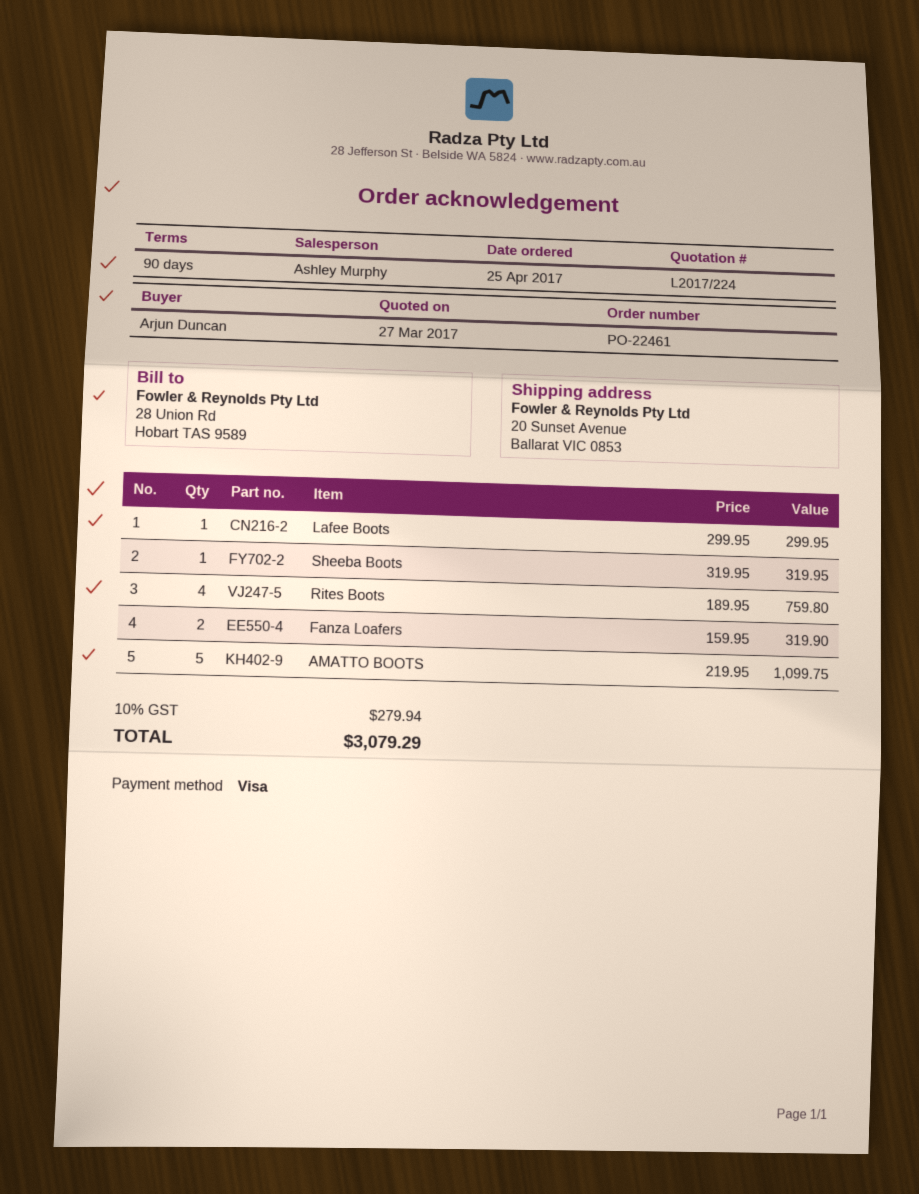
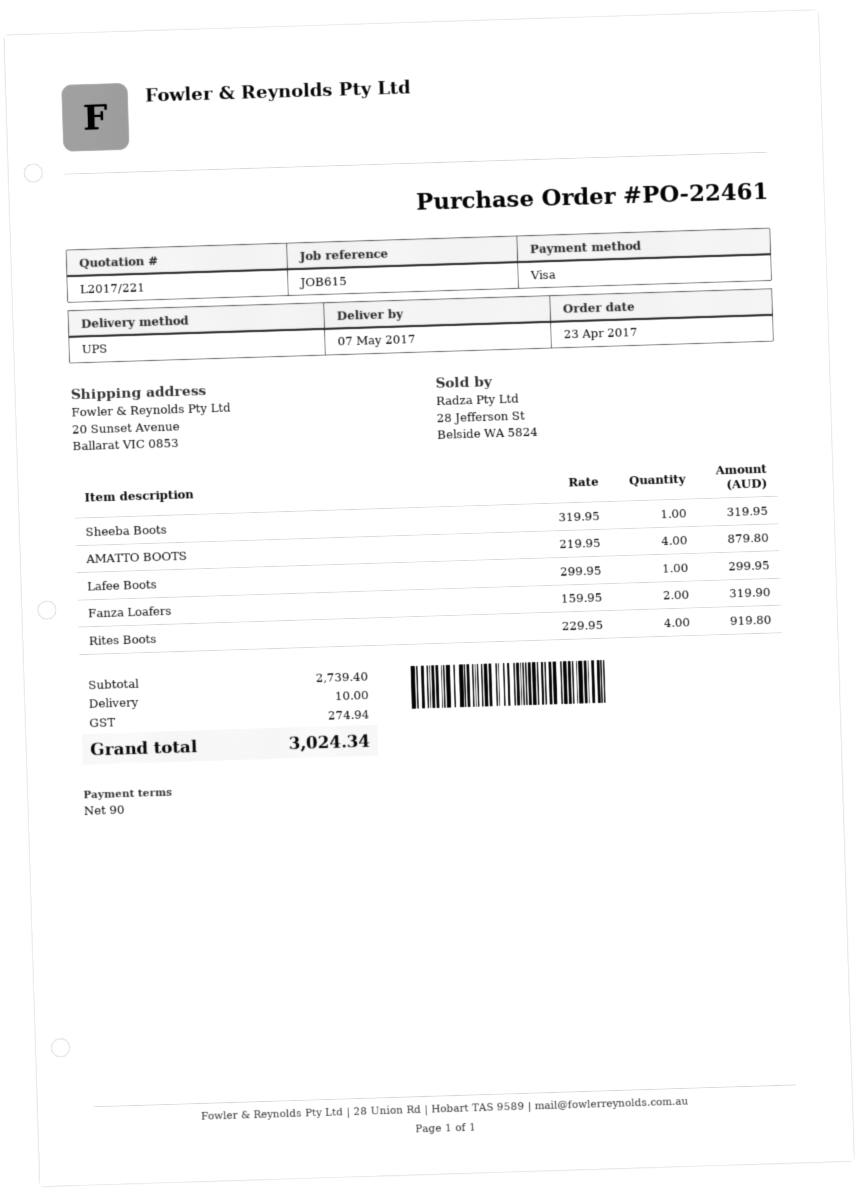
quote number: L2017/224 -> L2017/221
order date: 2017-04-25 -> 2017-04-23
Rites Boots: 4 x 189.95 = 759.80 -> 4 x 229.95 = 919.80
AMATTO BOOTS: 5 x 219.95 = 1099.75 -> 4 x 219.95 = 879.80
shipping: none -> 10.00
tax: 279.94 -> 274.94
total: 3079.29 -> 3024.34

